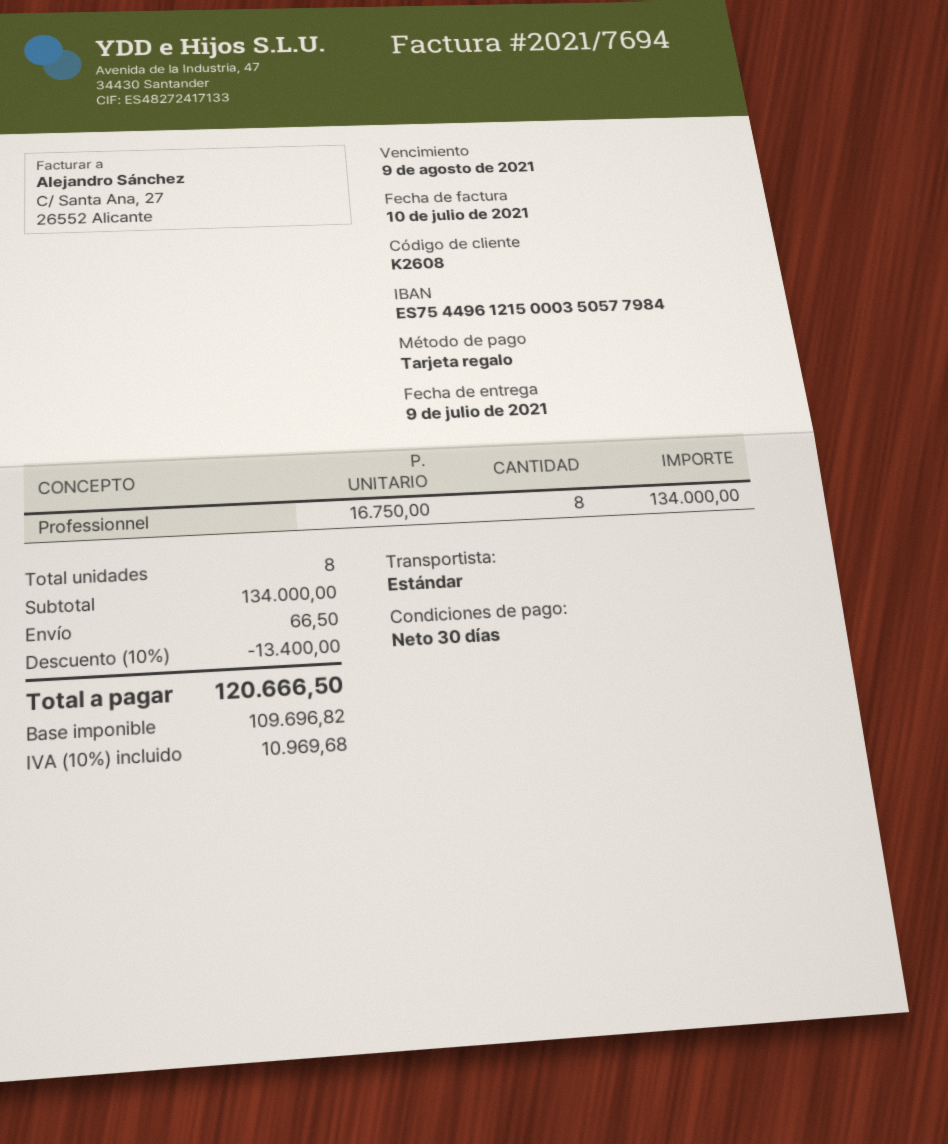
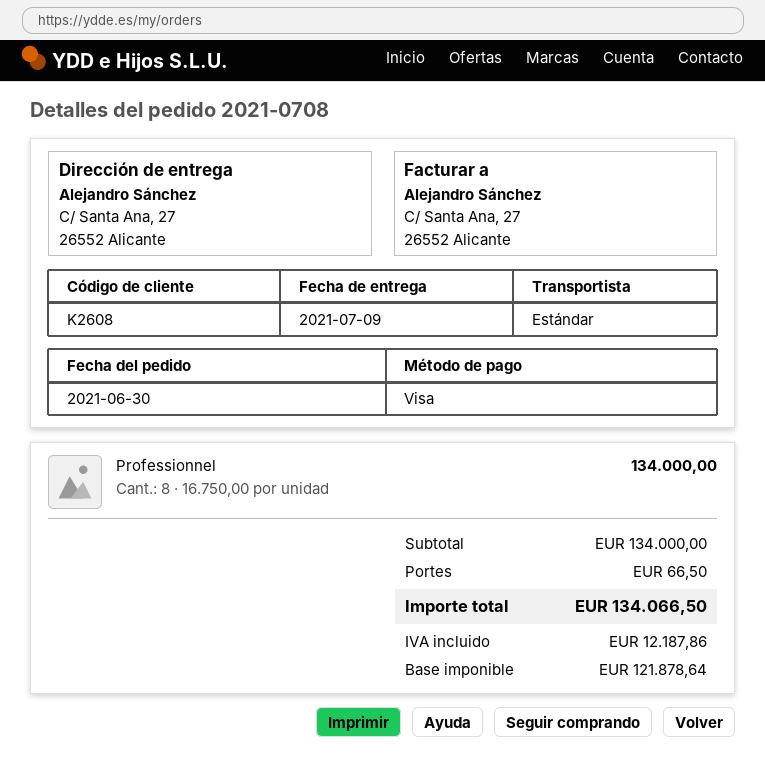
payment method: gift card -> Visa
discount: 10% = 13400.00 -> none
net: 109696.82 -> 121878.64
tax: 10969.68 -> 12187.86
total: 120666.50 -> 134066.50

